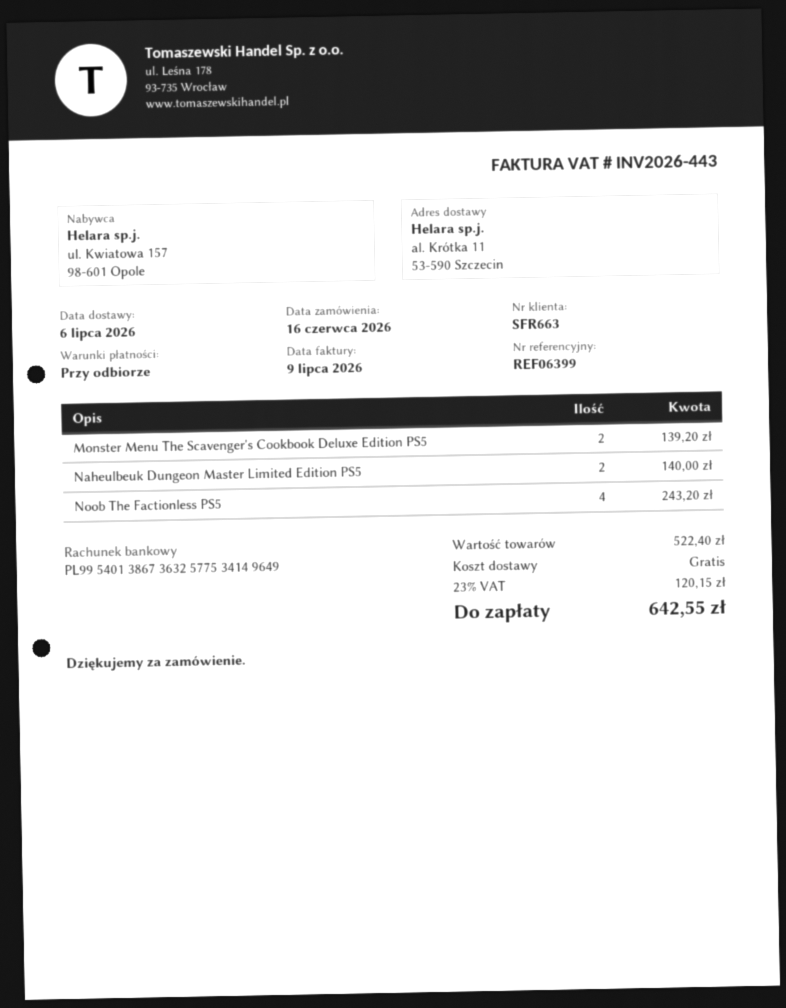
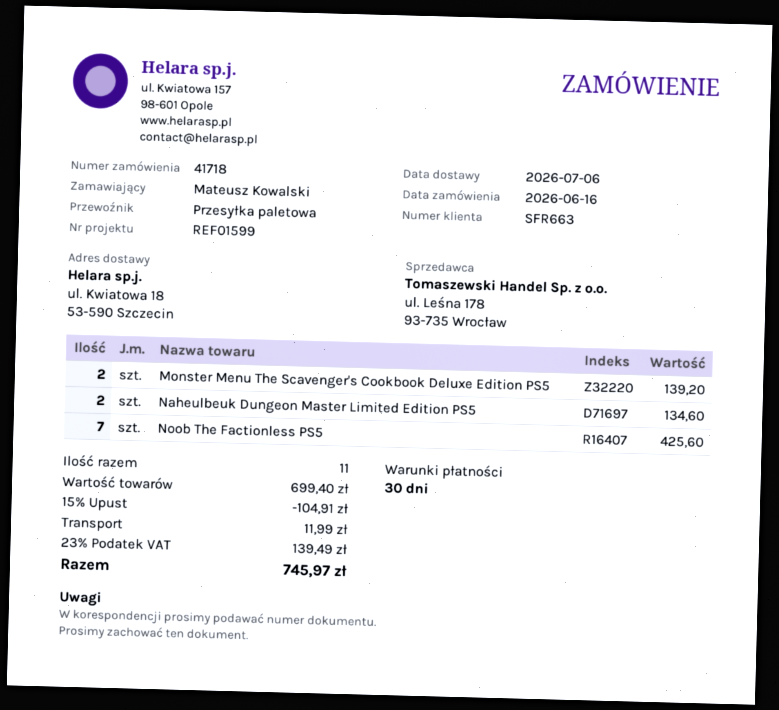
payment terms: on receipt -> 30 days
reference: REF06399 -> REF01599
ship to: al. Krótka 11, 53-590 Szczecin -> ul. Kwiatowa 18, 53-590 Szczecin
Naheulbeuk Dungeon Master Limited Edition PS5: 2 for 140.00 -> 2 for 134.60
Noob The Factionless PS5: 4 for 243.20 -> 7 for 425.60
subtotal: 522.40 -> 699.40
discount: none -> 15% = 104.91
shipping: 0.00 -> 11.99
tax: 23% = 120.15 -> 23% = 139.49
total: 642.55 -> 745.97

